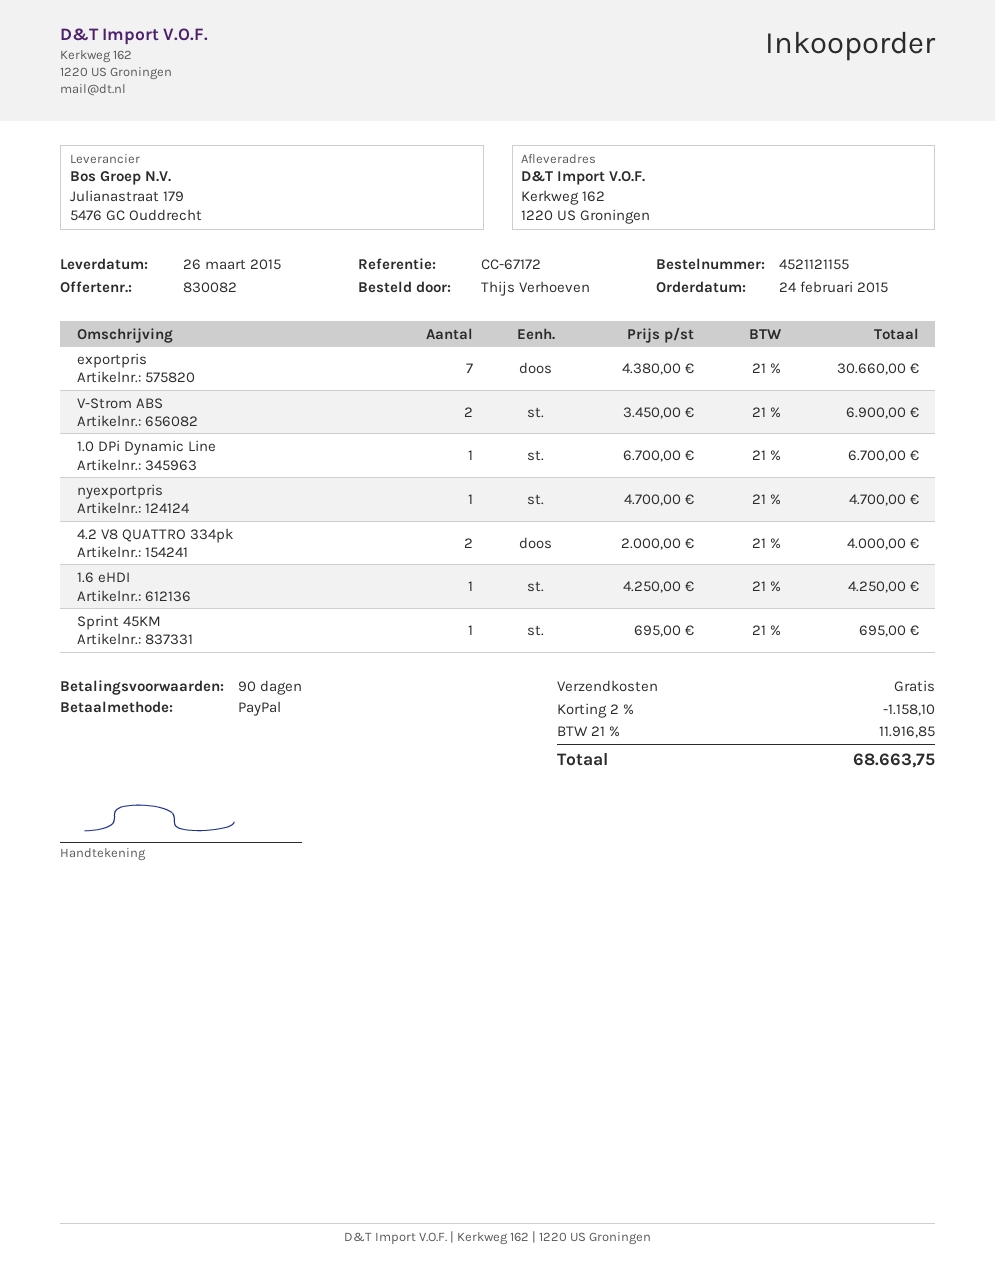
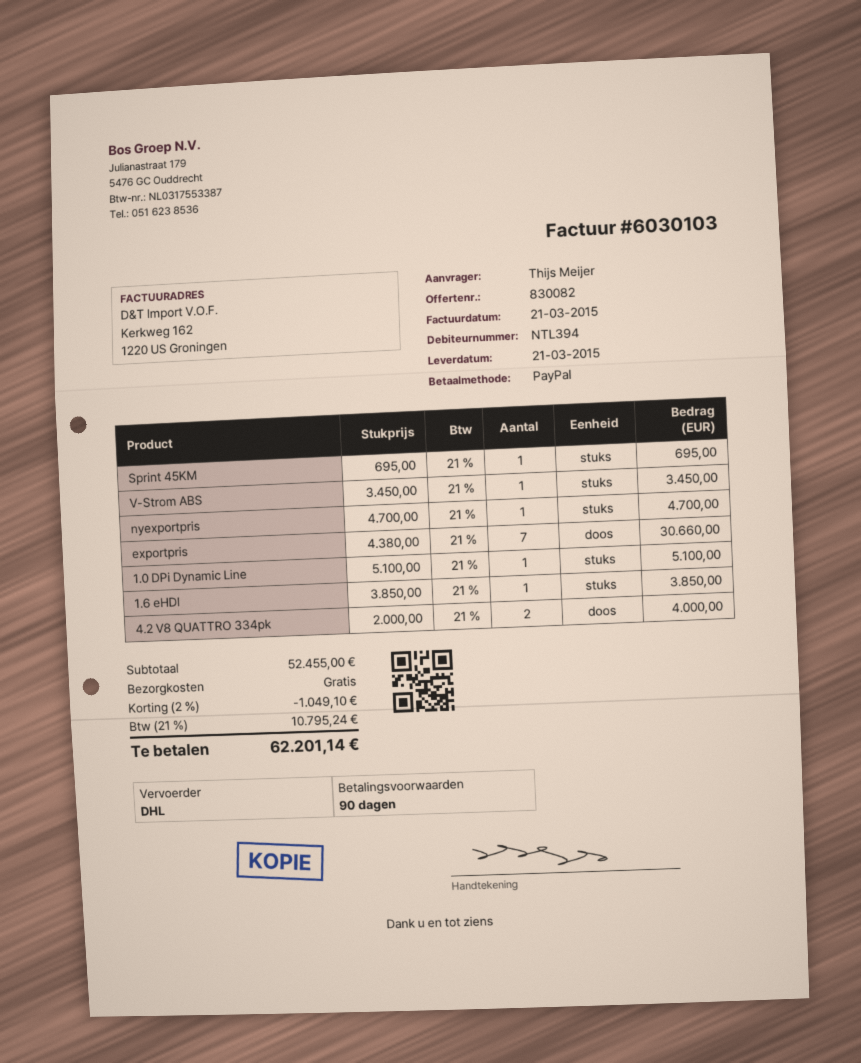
delivery date: 2015-03-26 -> 2015-03-21
ordered by: Thijs Verhoeven -> Thijs Meijer
V-Strom ABS: 2 x 3450.00 = 6900.00 -> 1 x 3450.00 = 3450.00
1.0 DPi Dynamic Line: 1 x 6700.00 = 6700.00 -> 1 x 5100.00 = 5100.00
1.6 eHDI: 1 x 4250.00 = 4250.00 -> 1 x 3850.00 = 3850.00
discount: 2% = 1158.10 -> 2% = 1049.10
tax: 21% = 11916.85 -> 21% = 10795.24
total: 68663.75 -> 62201.14

